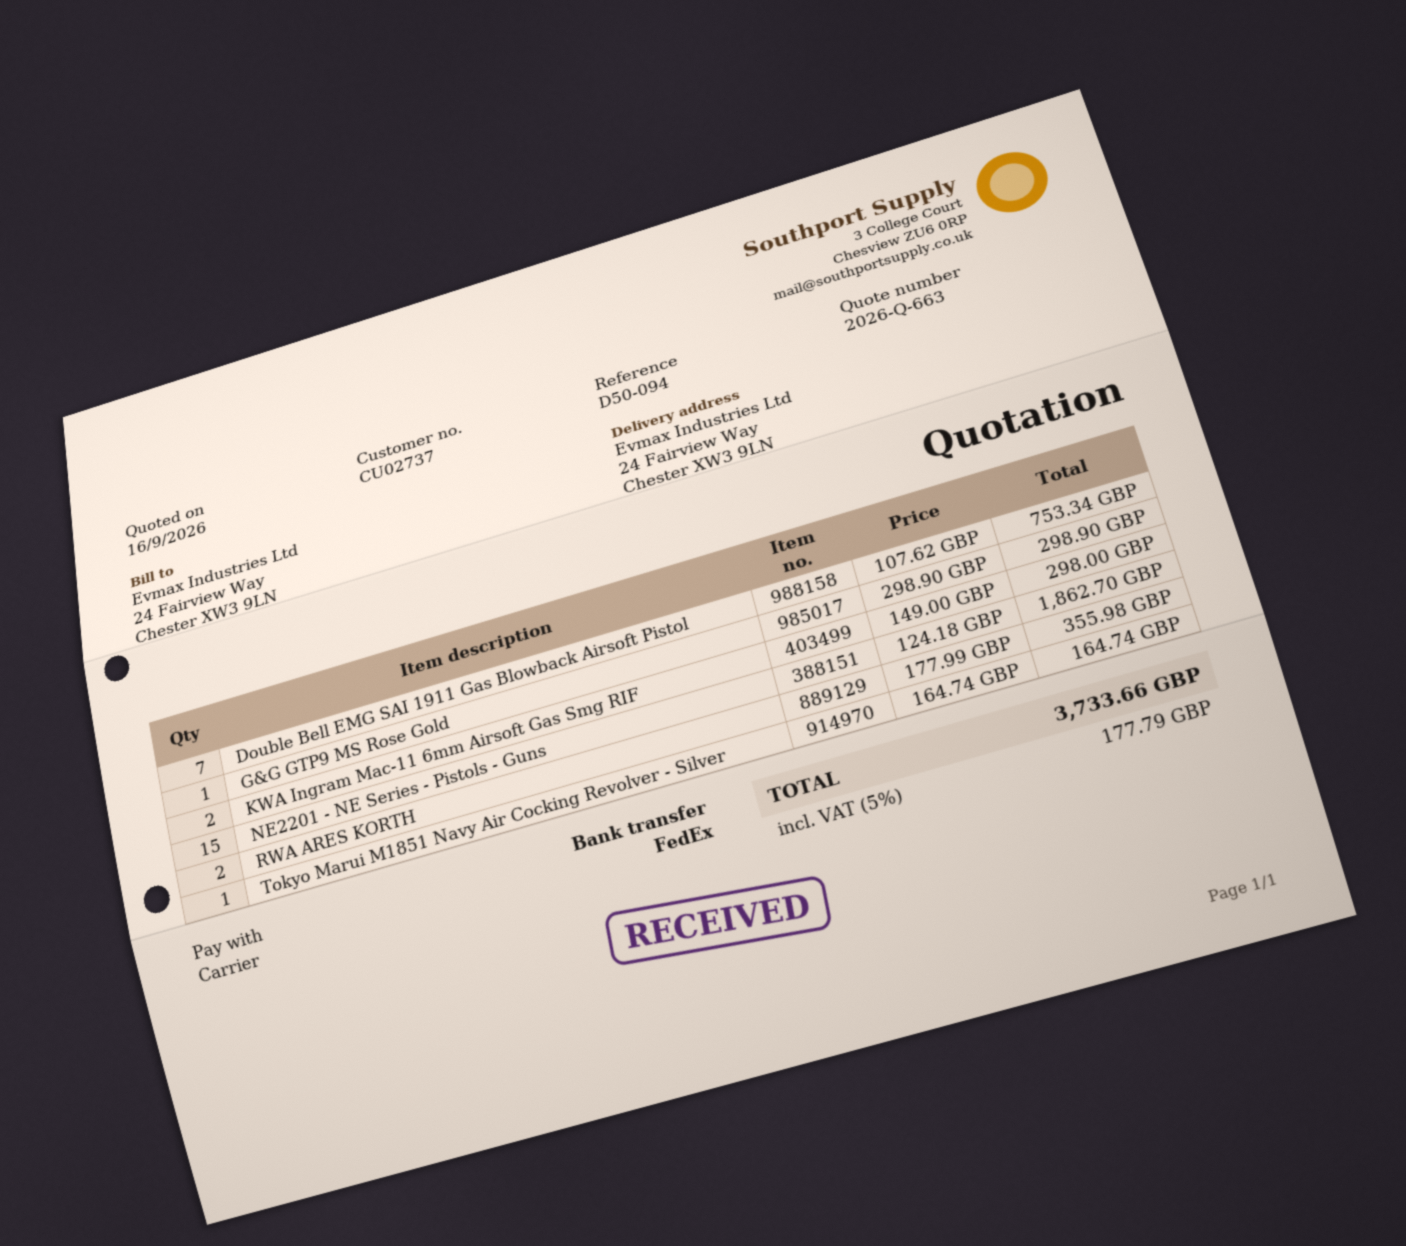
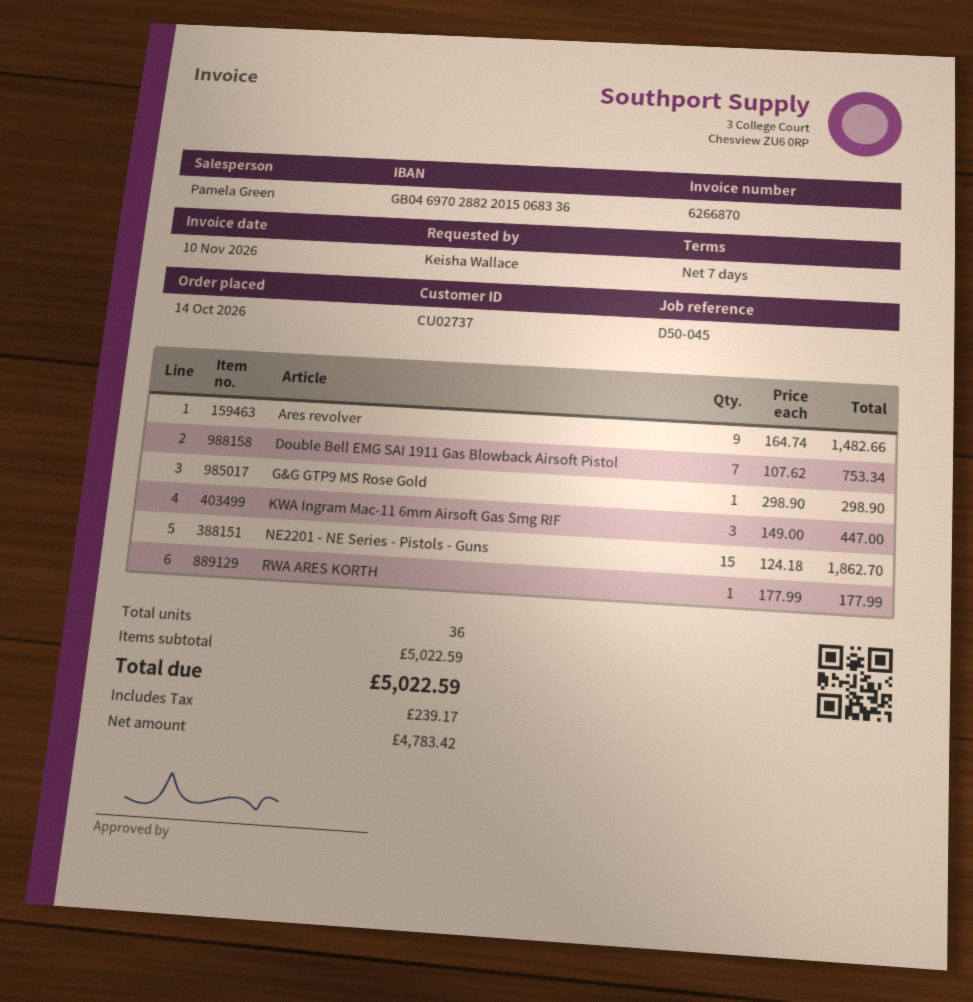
reference: D50-094 -> D50-045
KWA Ingram Mac-11 6mm Airsoft Gas Smg RIF: 2 x 149.00 = 298.00 -> 3 x 149.00 = 447.00
RWA ARES KORTH: 2 x 177.99 = 355.98 -> 1 x 177.99 = 177.99
Tokyo Marui M1851 Navy Air Cocking Revolver - Silver: 1 x 164.74 = 164.74 -> none
Ares revolver: none -> 9 x 164.74 = 1482.66
tax: 177.79 -> 239.17
total: 3733.66 -> 5022.59

